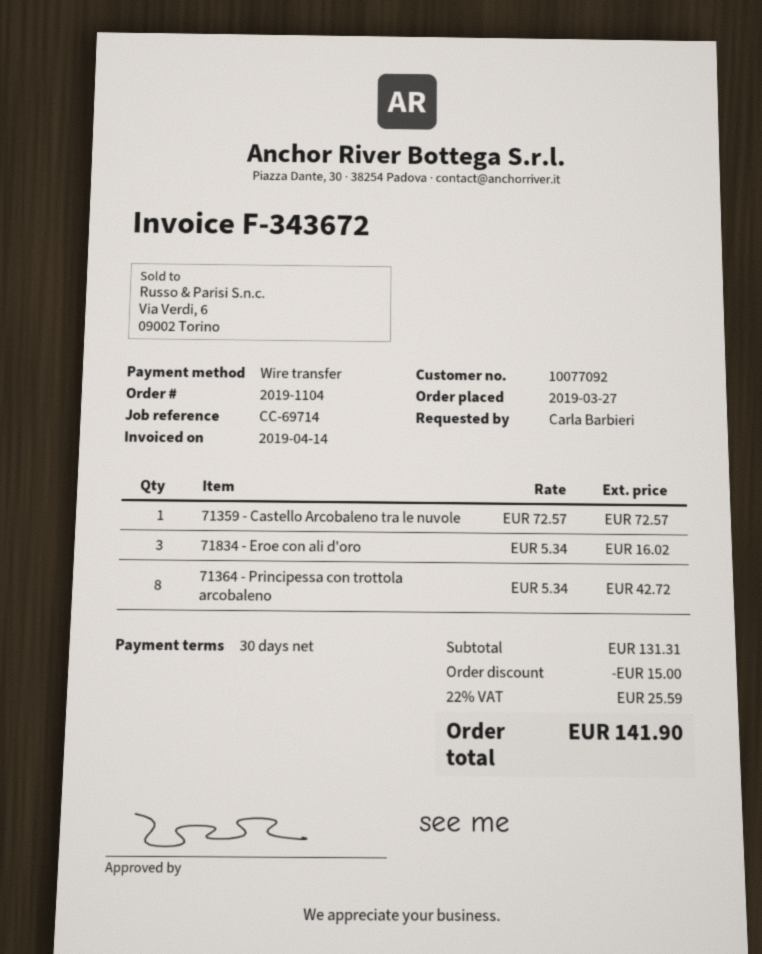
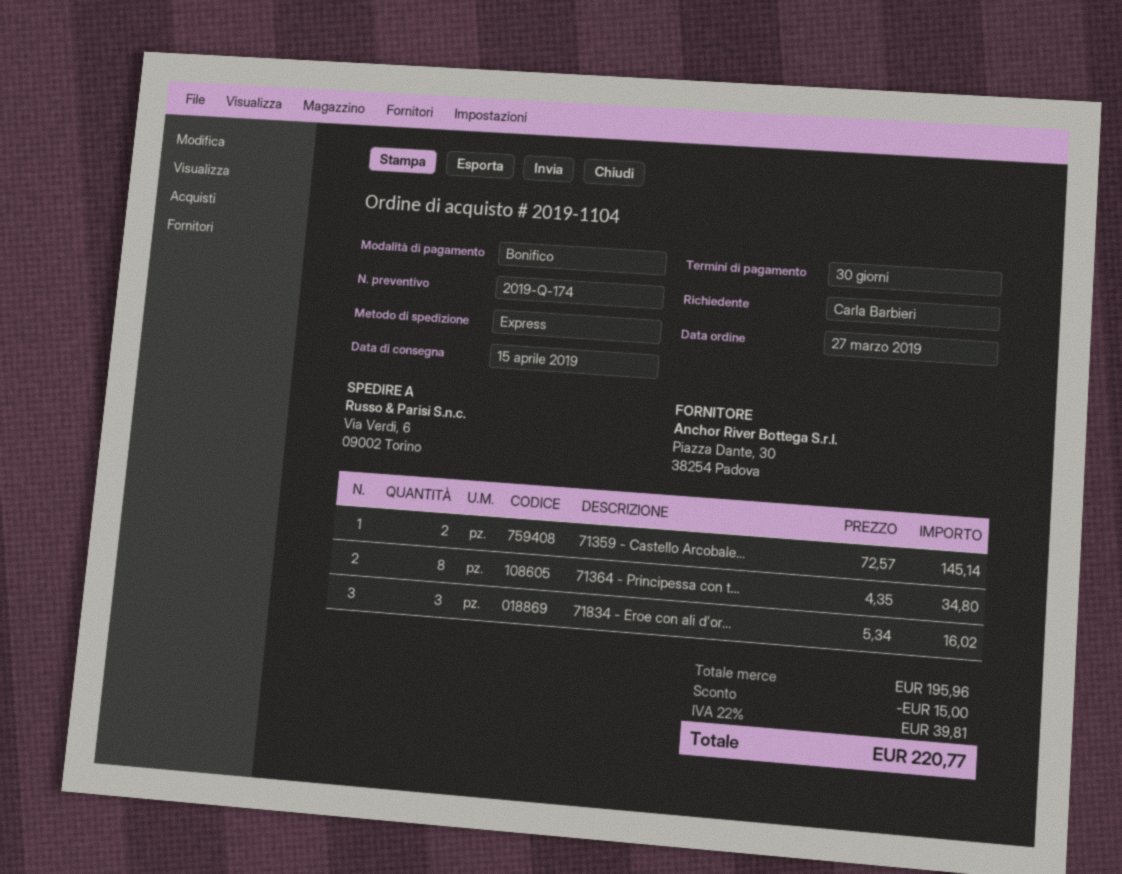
71359 - Castello Arcobaleno tra le nuvole: 1 x 72.57 = 72.57 -> 2 x 72.57 = 145.14
71364 - Principessa con trottola arcobaleno: 8 x 5.34 = 42.72 -> 8 x 4.35 = 34.80
subtotal: 131.31 -> 195.96
tax: 22% = 25.59 -> 22% = 39.81
total: 141.90 -> 220.77

